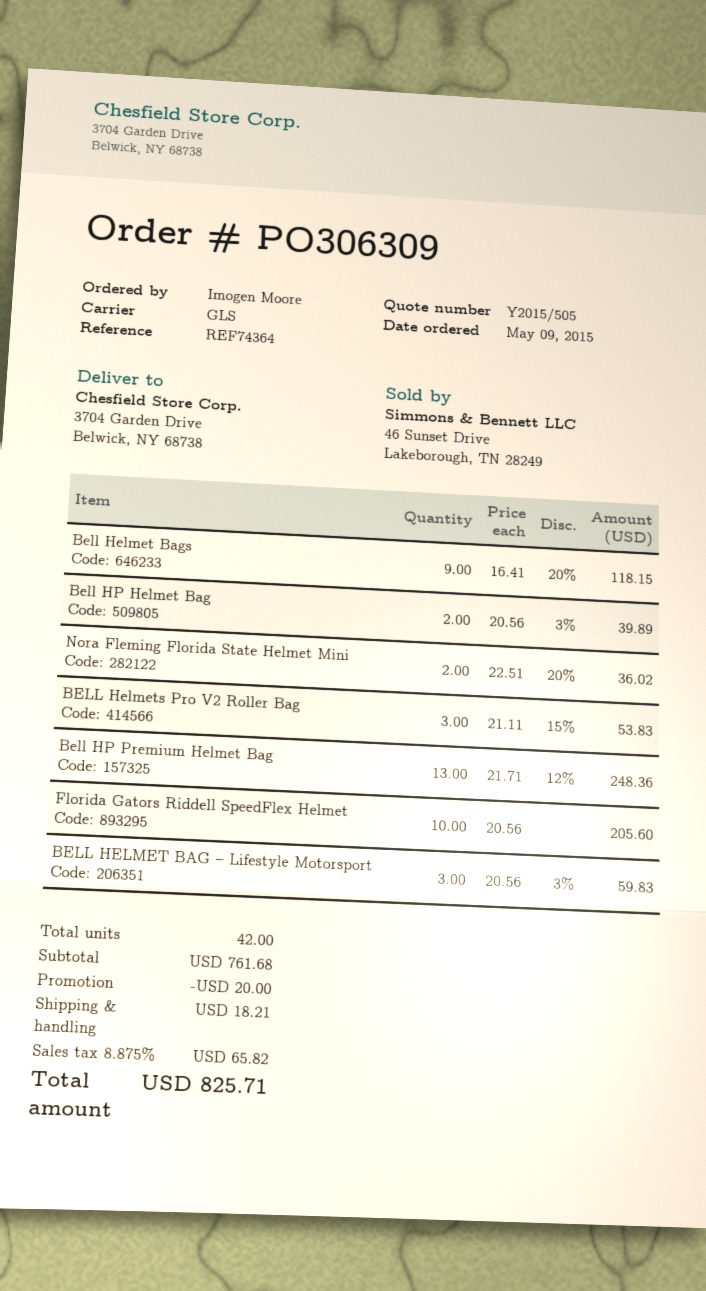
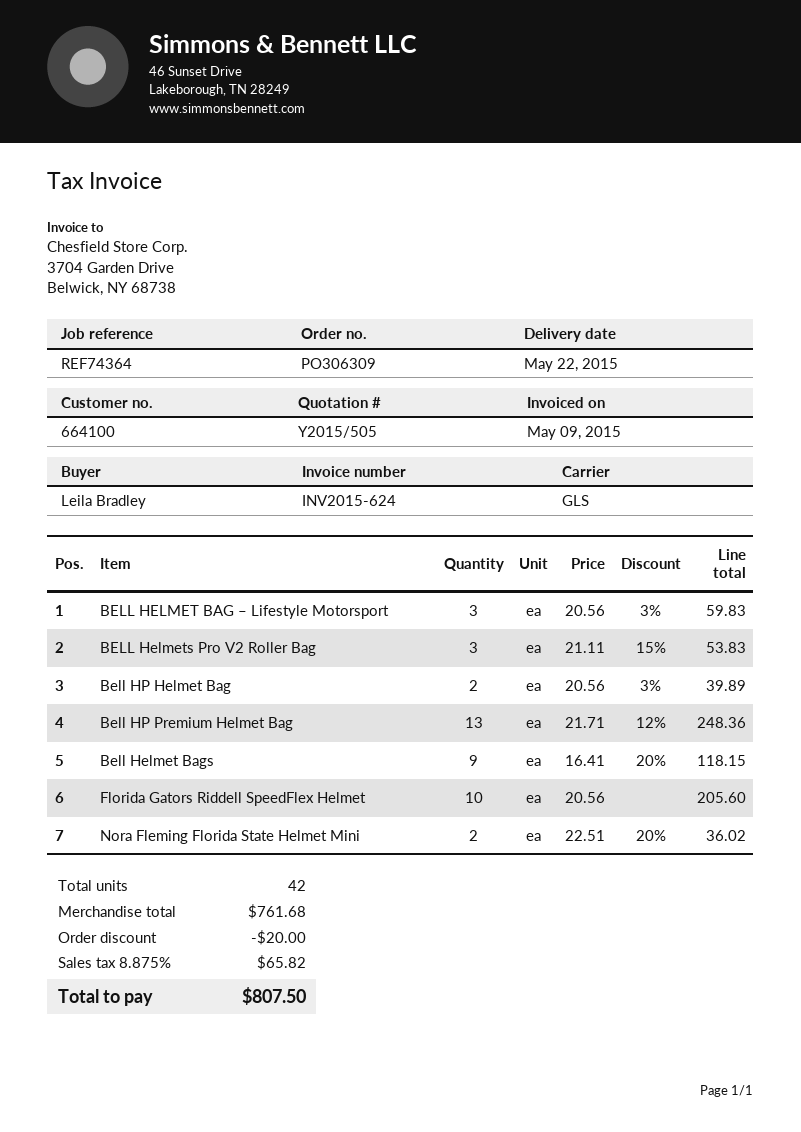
ordered by: Imogen Moore -> Leila Bradley
shipping: 18.21 -> none
total: 825.71 -> 807.50

